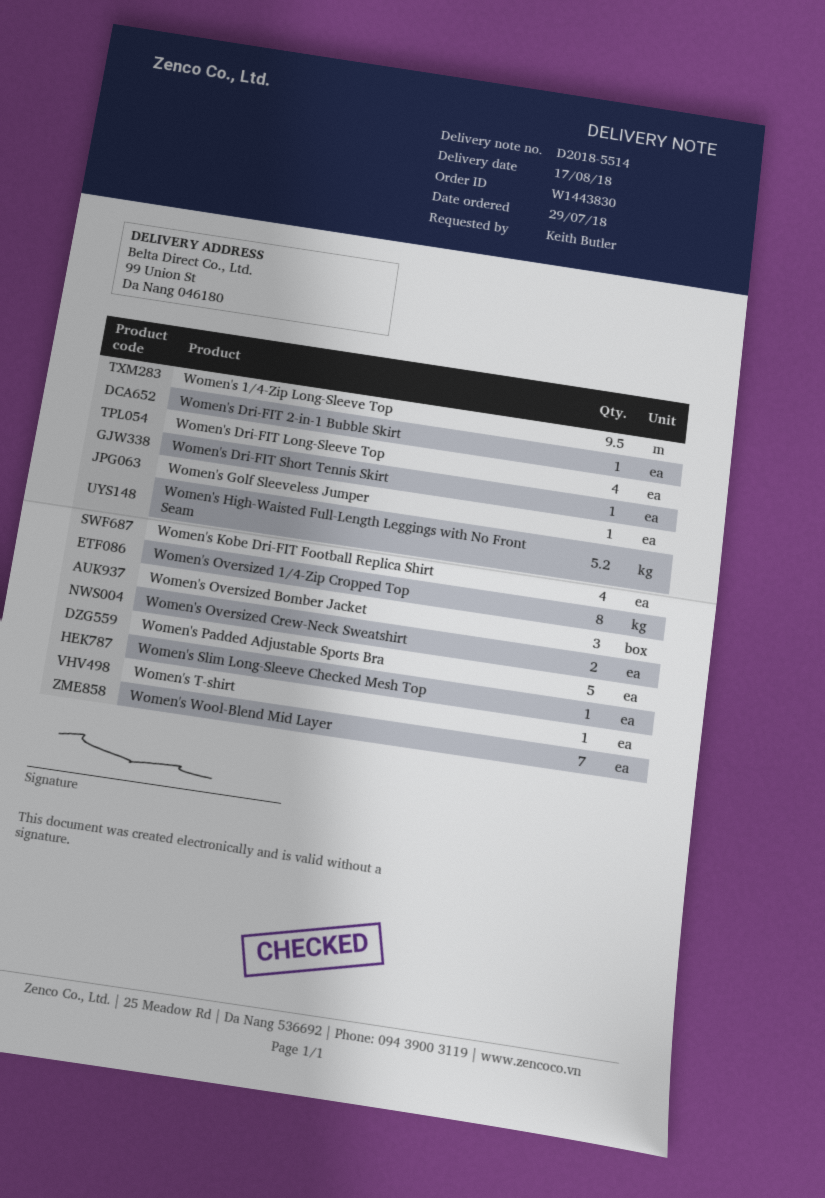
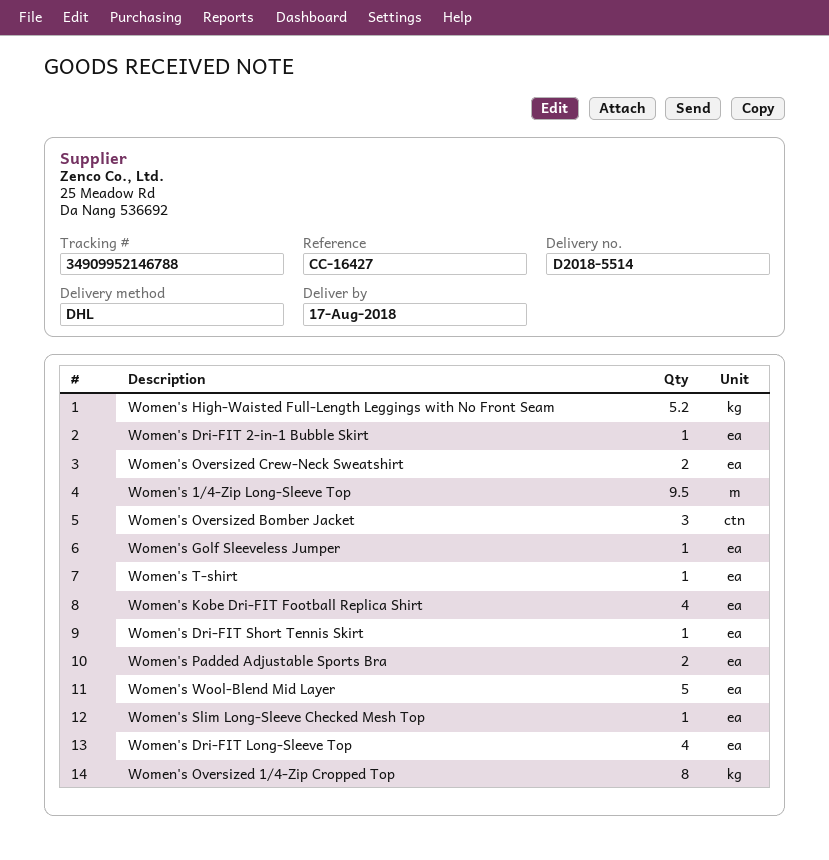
Women's Padded Adjustable Sports Bra: 5 -> 2
Women's Wool-Blend Mid Layer: 7 -> 5

